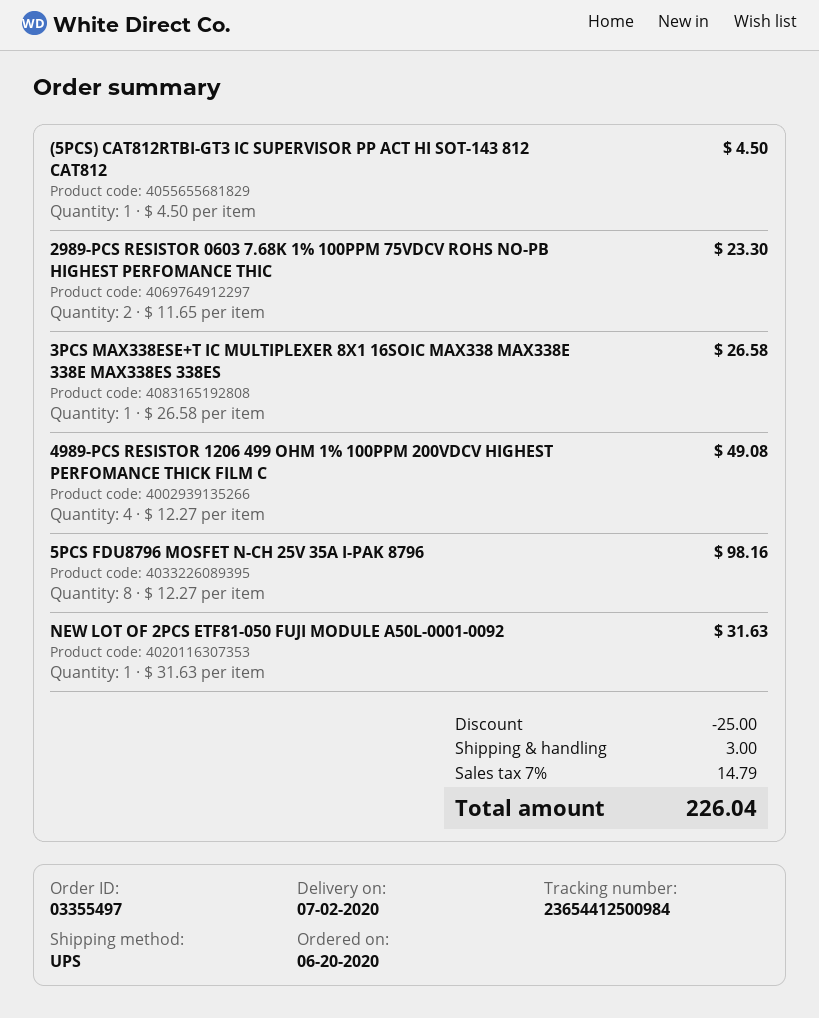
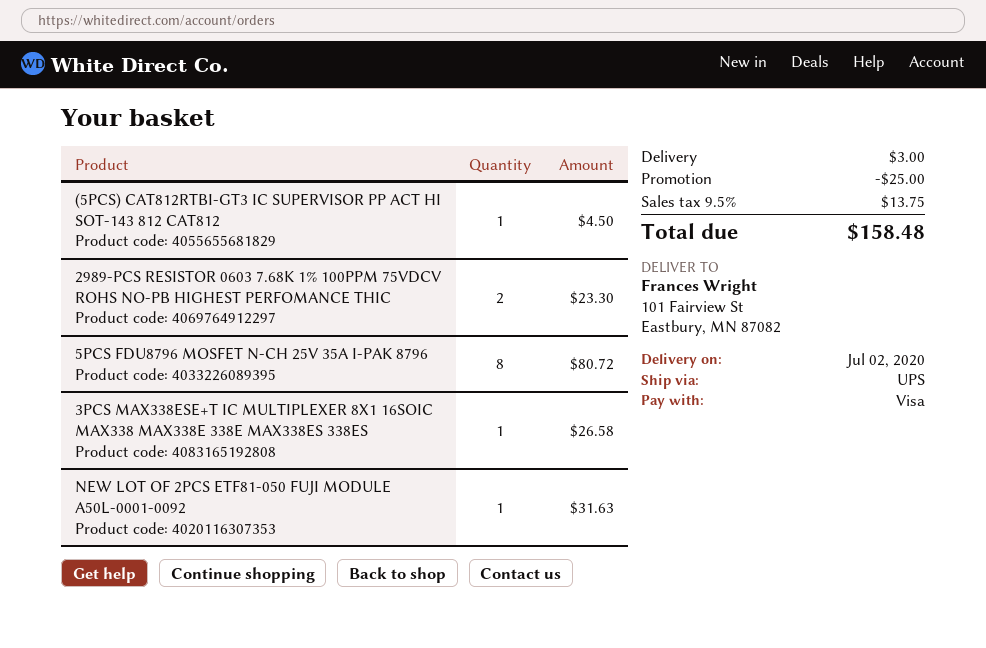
4989-PCS RESISTOR 1206 499 OHM 1% 100PPM 200VDCV HIGHEST PERFOMANCE THICK FILM C: 4 for 49.08 -> none
5PCS FDU8796 MOSFET N-CH 25V 35A I-PAK 8796: 8 for 98.16 -> 8 for 80.72
tax: 7% = 14.79 -> 9.5% = 13.75
total: 226.04 -> 158.48

